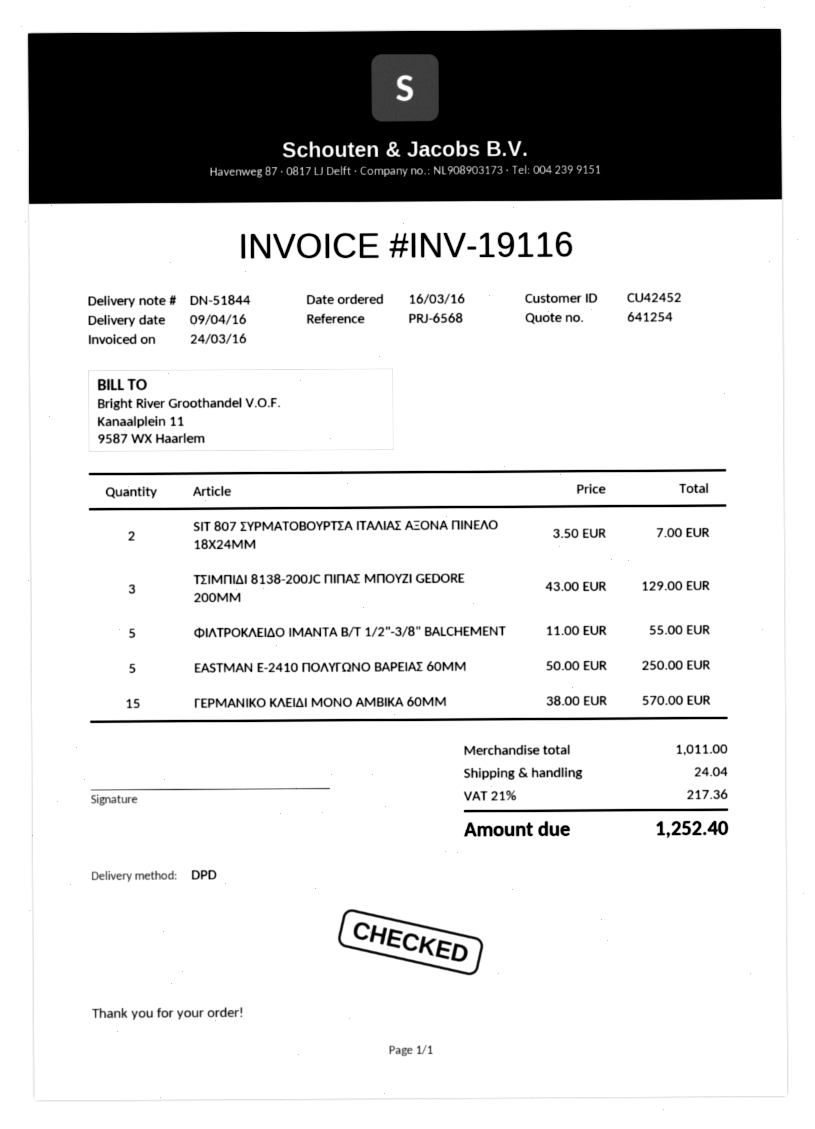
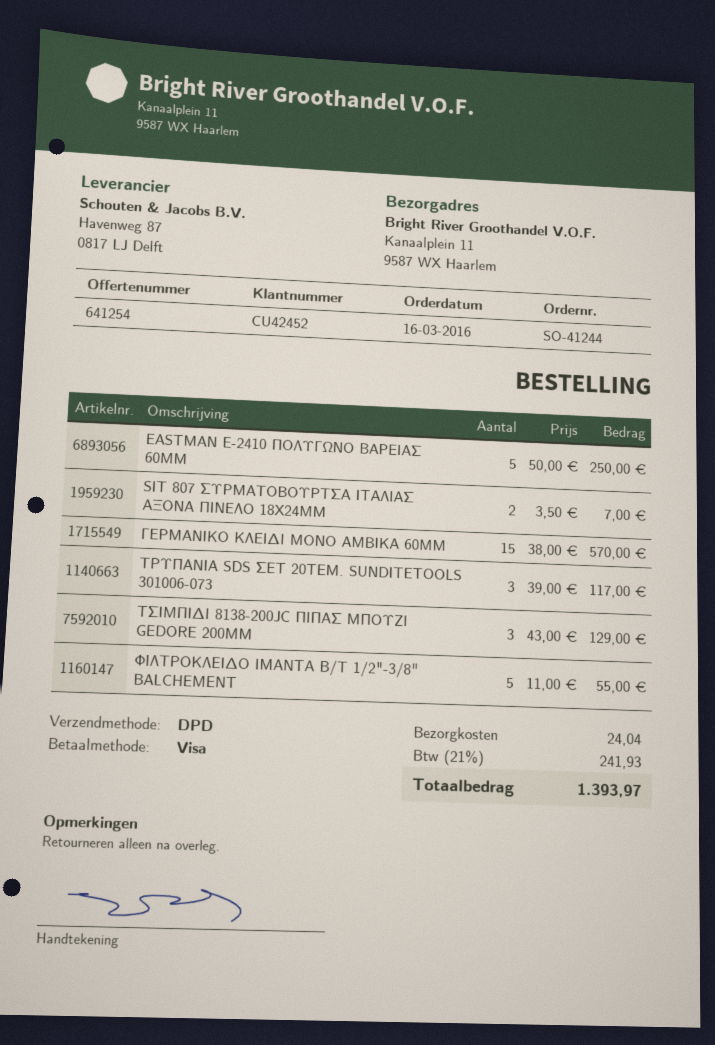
ΤΡΥΠΑΝΙΑ SDS ΣΕΤ 20TEM. SUNDITETOOLS 301006-073: none -> 3 x 39.00 = 117.00
tax: 21% = 217.36 -> 21% = 241.93
total: 1252.40 -> 1393.97

